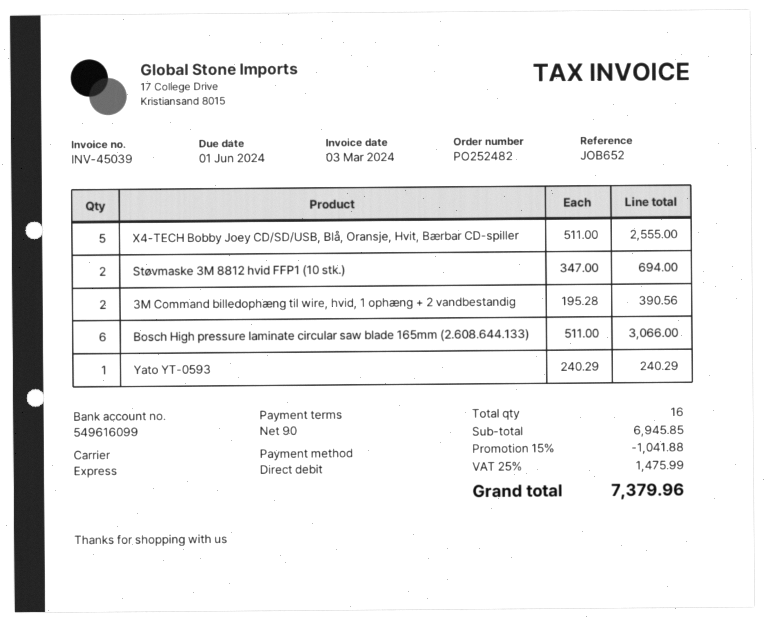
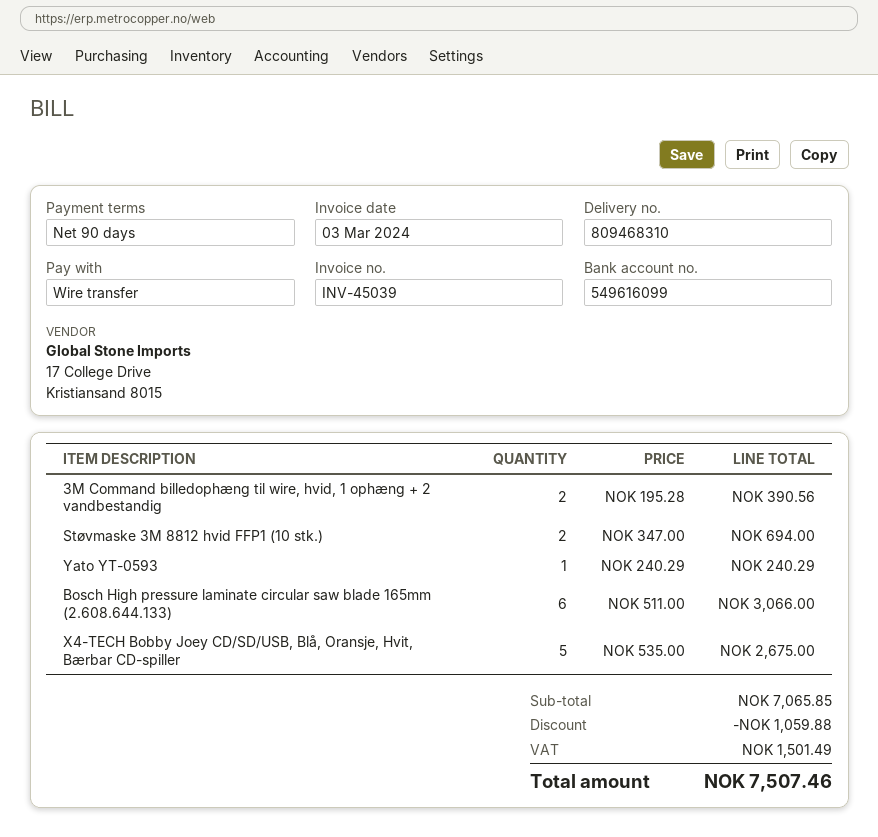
payment method: direct debit -> bank transfer
X4-TECH Bobby Joey CD/SD/USB, Blå, Oransje, Hvit, Bærbar CD-spiller: 5 x 511.00 = 2555.00 -> 5 x 535.00 = 2675.00
subtotal: 6945.85 -> 7065.85
discount: 1041.88 -> 1059.88
tax: 1475.99 -> 1501.49
total: 7379.96 -> 7507.46

